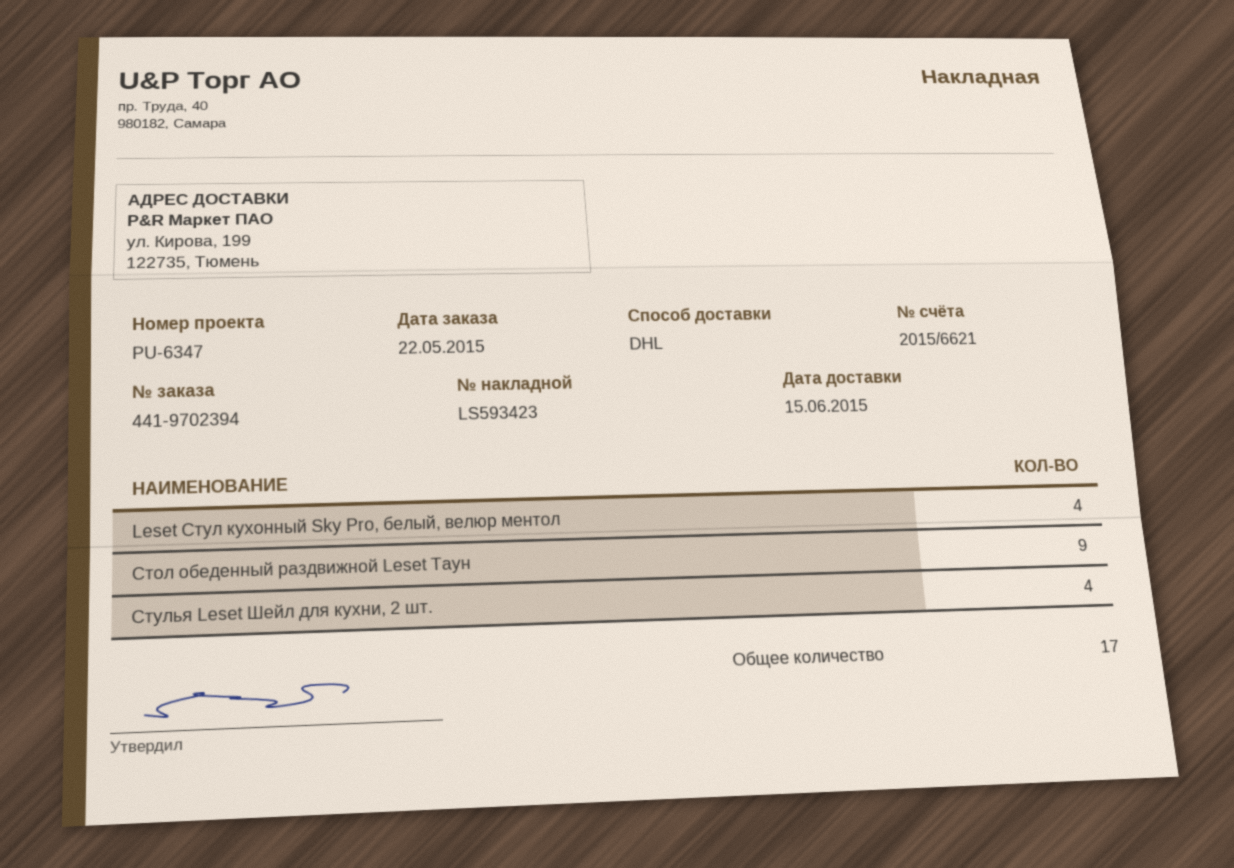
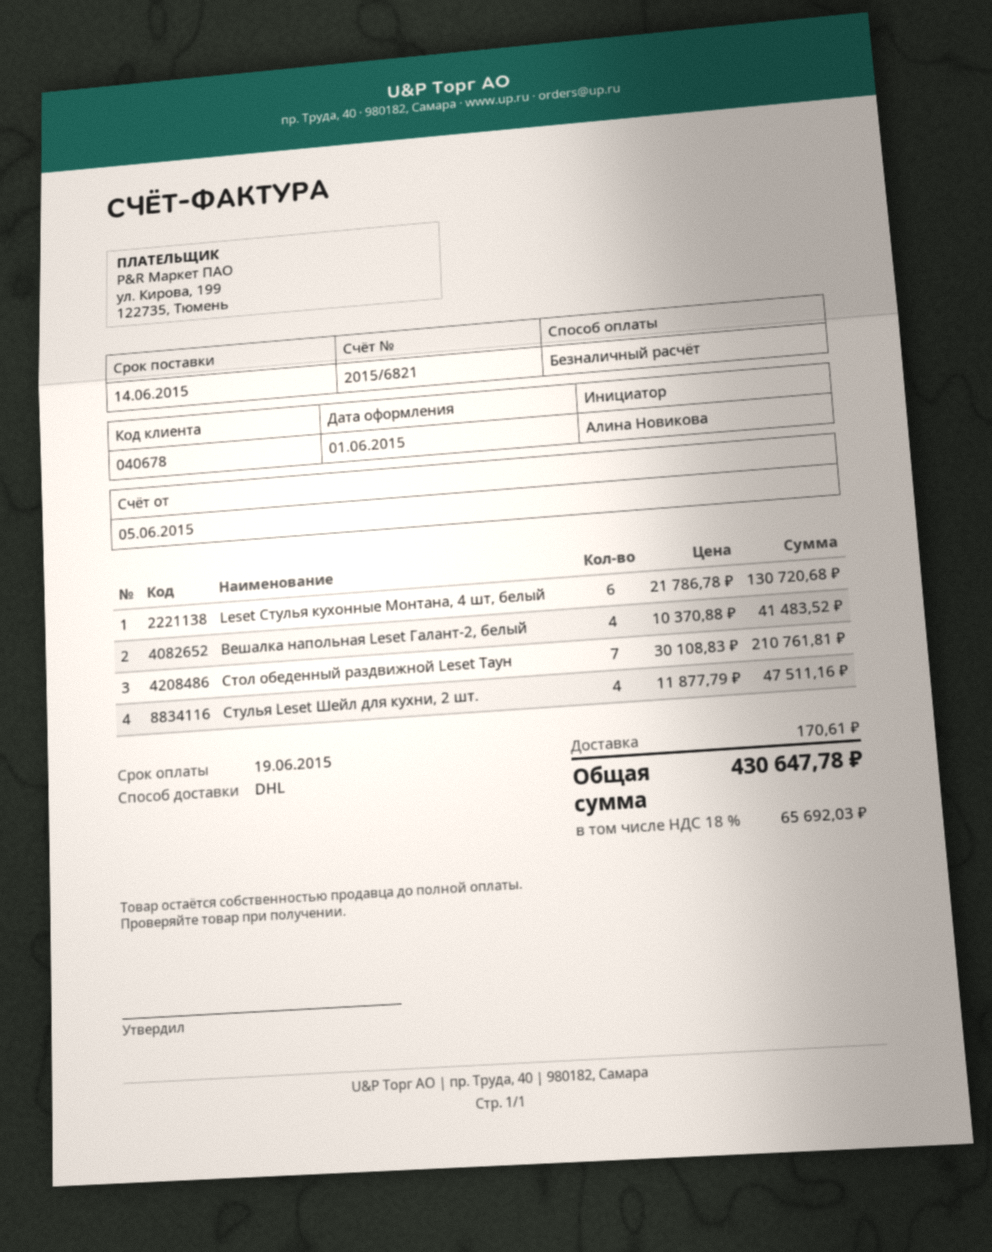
order date: 2015-05-22 -> 2015-06-01
delivery date: 2015-06-15 -> 2015-06-14
invoice number: 2015/6621 -> 2015/6821
Leset Стул кухонный Sky Pro, белый, велюр ментол: 4 -> none
Стол обеденный раздвижной Leset Таун: 9 -> 7
Leset Стулья кухонные Монтана, 4 шт, белый: none -> 6
Вешалка напольная Leset Галант-2, белый: none -> 4

